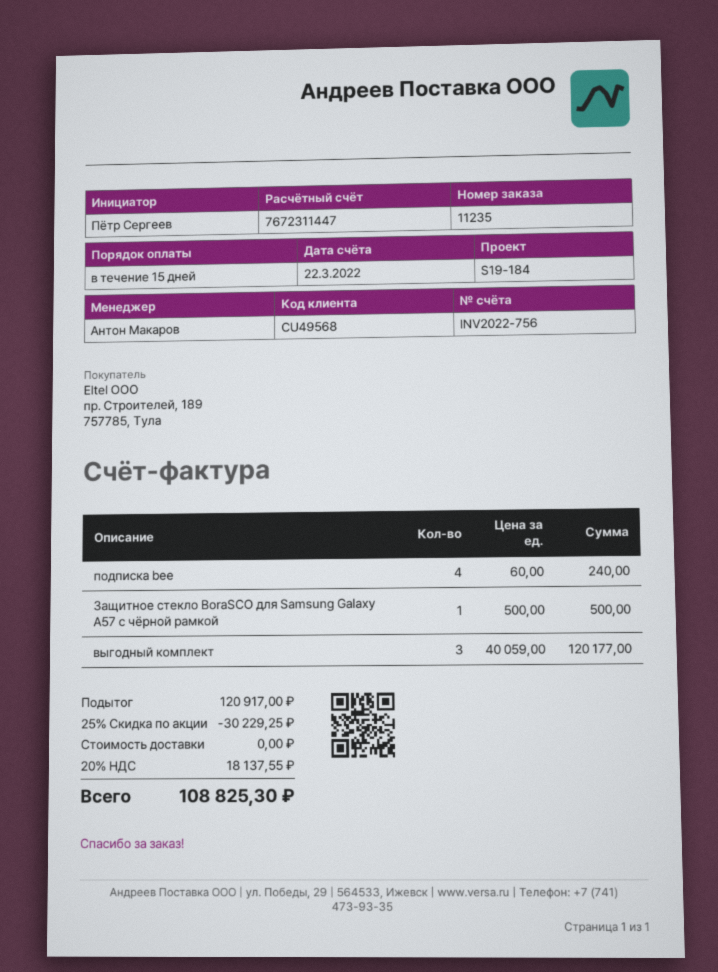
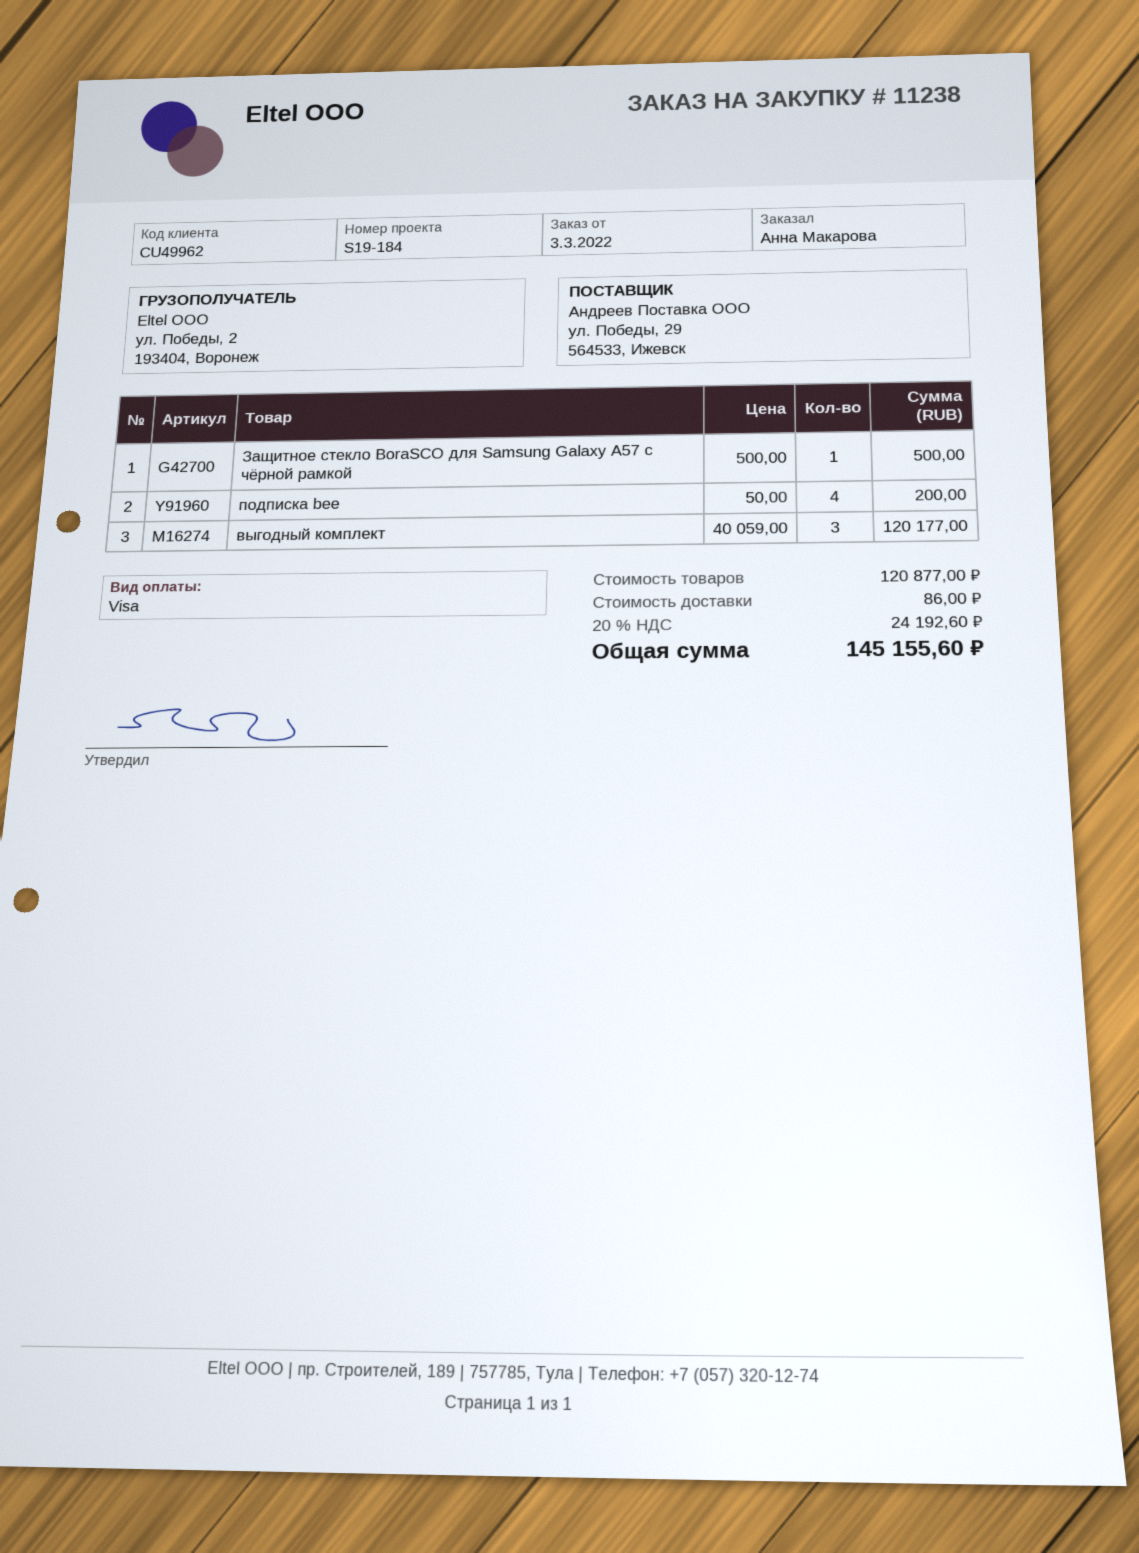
order number: 11235 -> 11238
customer number: CU49568 -> CU49962
ordered by: Пётр Сергеев -> Анна Макарова
подписка bee: 4 x 60.00 = 240.00 -> 4 x 50.00 = 200.00
subtotal: 120917.00 -> 120877.00
discount: 25% = 30229.25 -> none
shipping: 0.00 -> 86.00
tax: 20% = 18137.55 -> 20% = 24192.60
total: 108825.30 -> 145155.60

